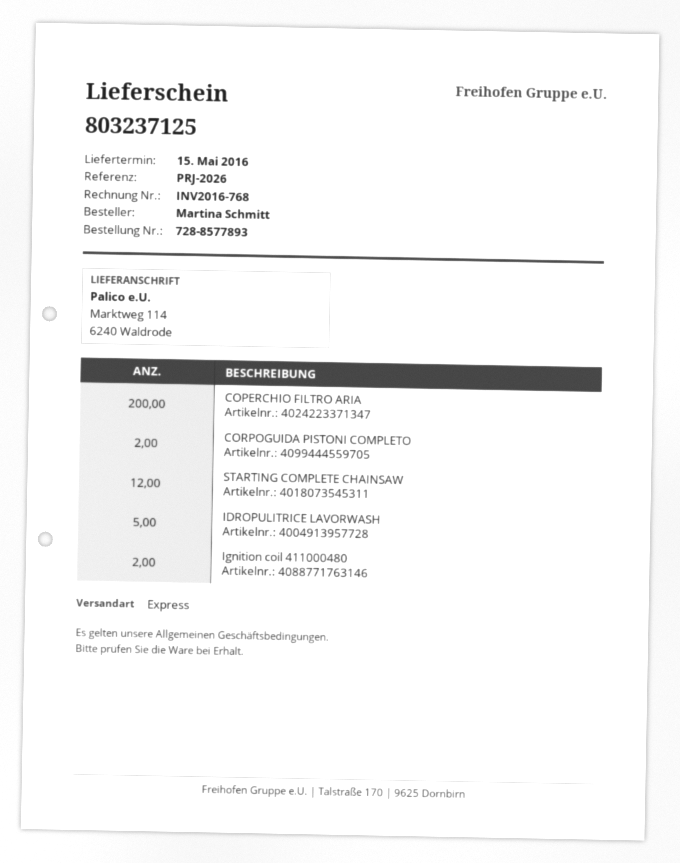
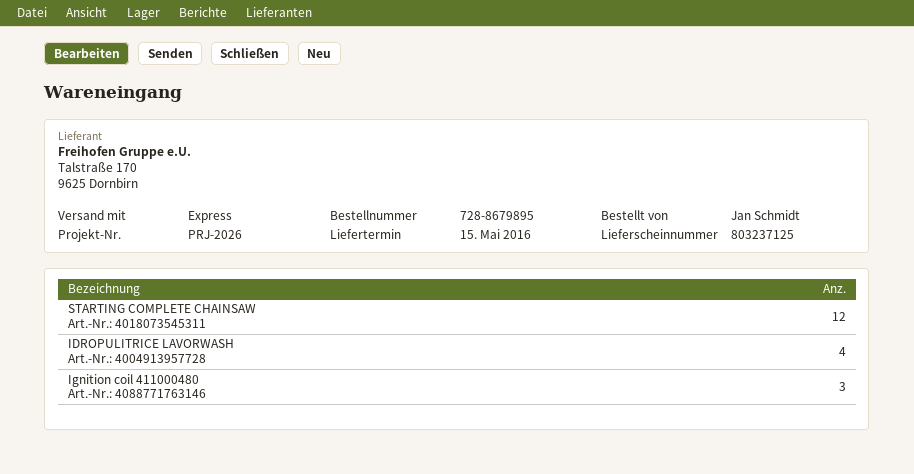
order number: 728-8577893 -> 728-8679895
ordered by: Martina Schmitt -> Jan Schmidt
COPERCHIO FILTRO ARIA: 200 -> none
CORPOGUIDA PISTONI COMPLETO: 2 -> none
IDROPULITRICE LAVORWASH: 5 -> 4
Ignition coil 411000480: 2 -> 3

